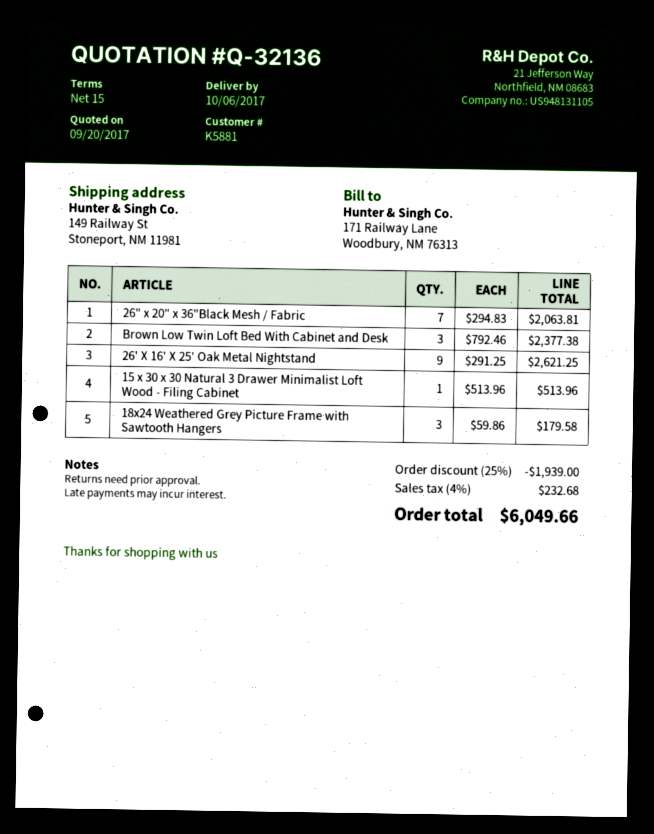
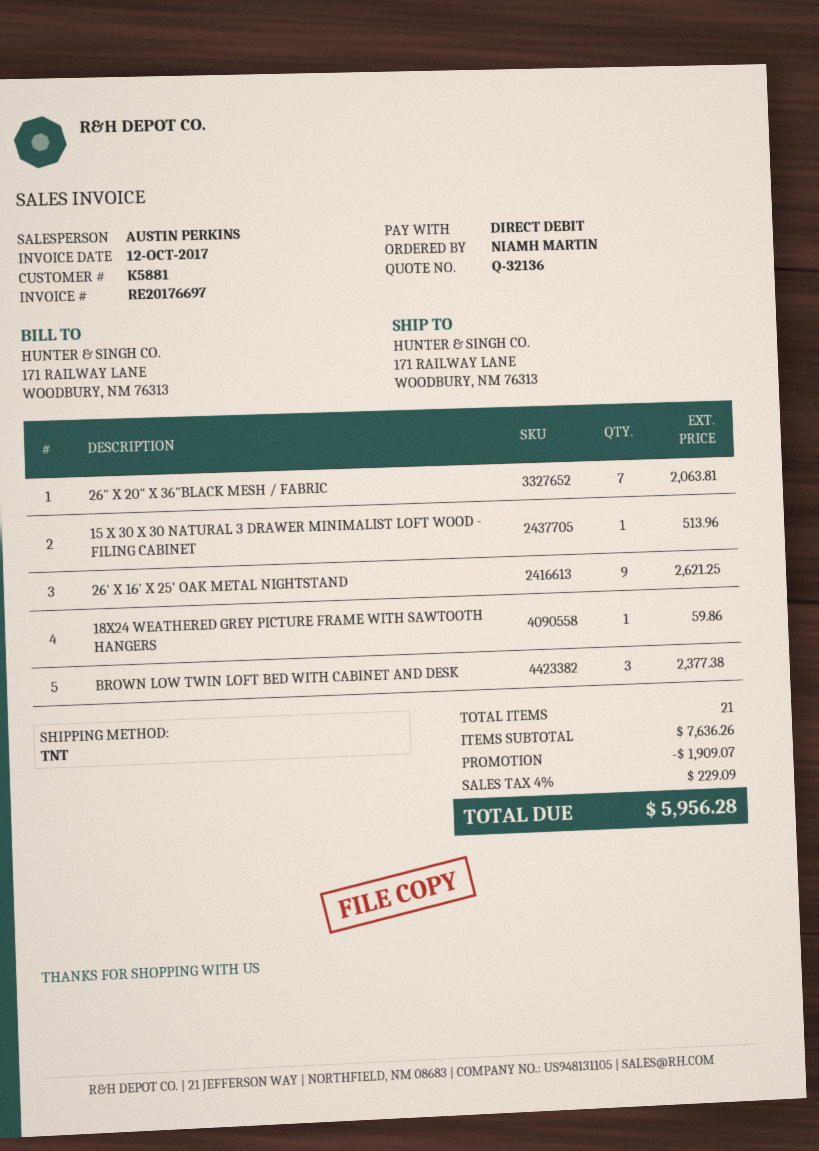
ship to: 149 Railway St, Stoneport, NM 11981 -> 171 RAILWAY LANE, WOODBURY, NM 76313
18x24 Weathered Grey Picture Frame with Sawtooth Hangers: 3 for 179.58 -> 1 for 59.86
discount: 1939.00 -> 1909.07
tax: 4% = 232.68 -> 4% = 229.09
total: 6049.66 -> 5956.28

